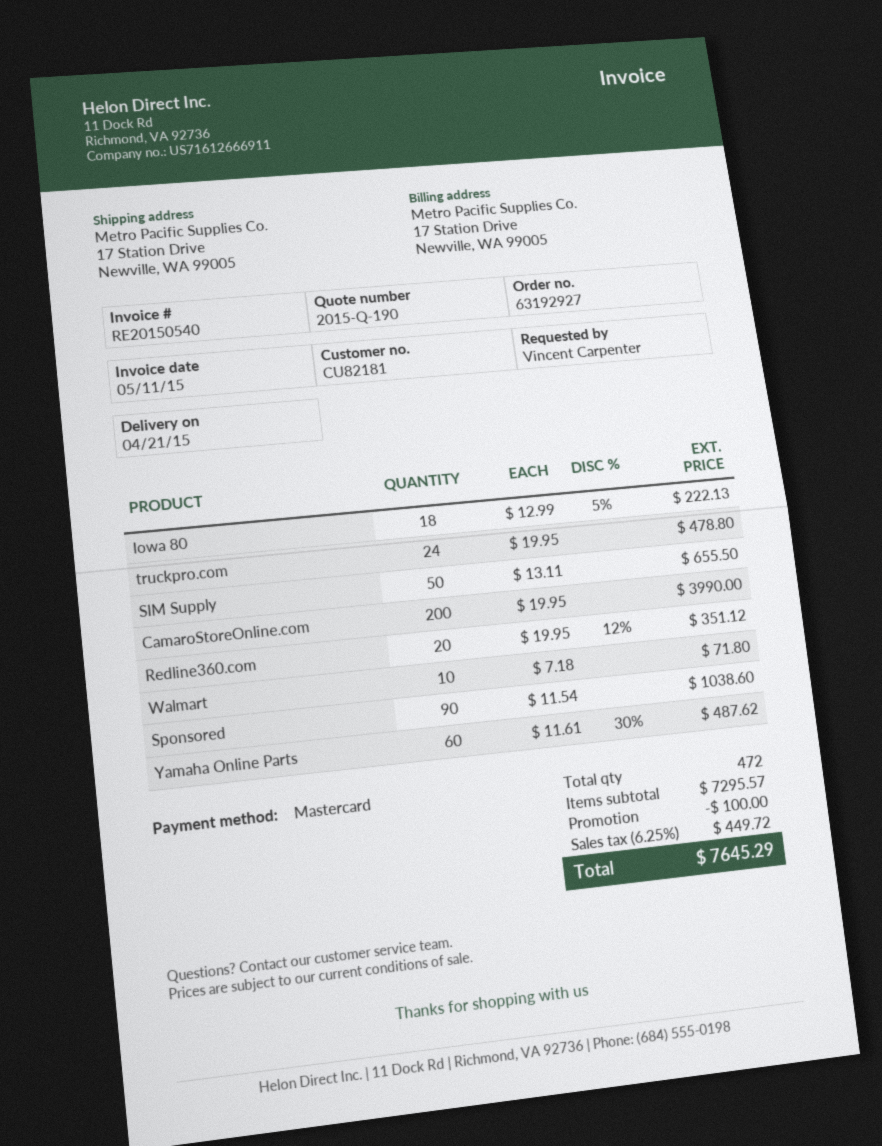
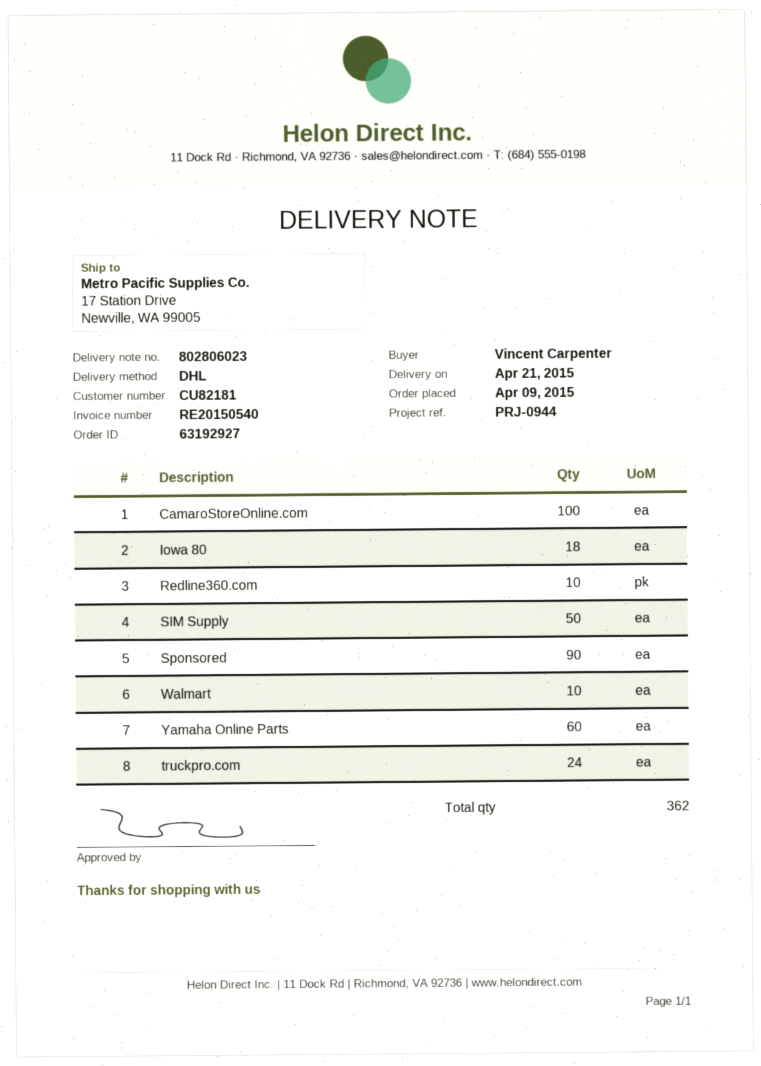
CamaroStoreOnline.com: 200 -> 100
Redline360.com: 20 -> 10
total quantity: 472 -> 362

